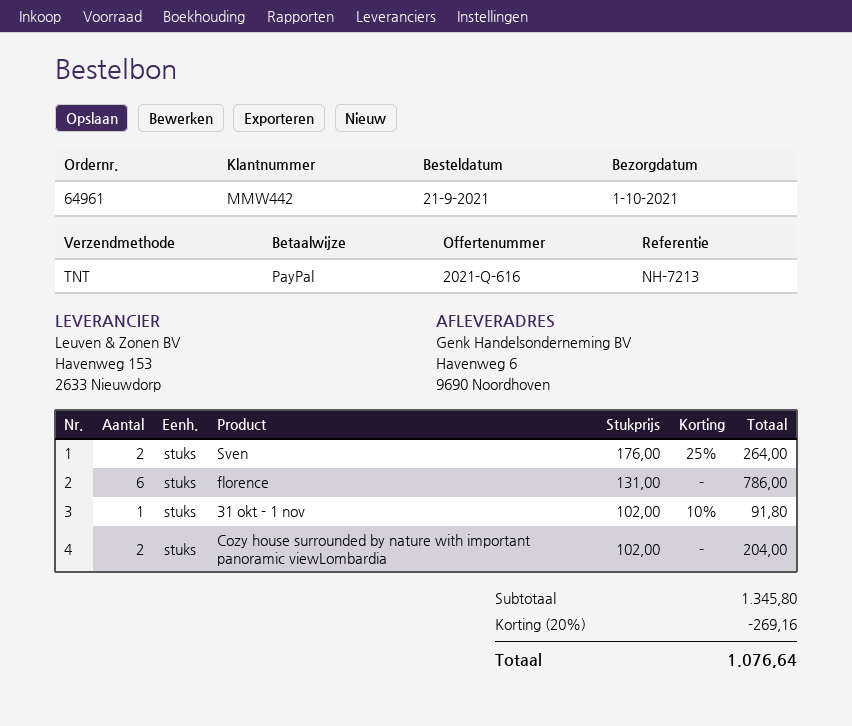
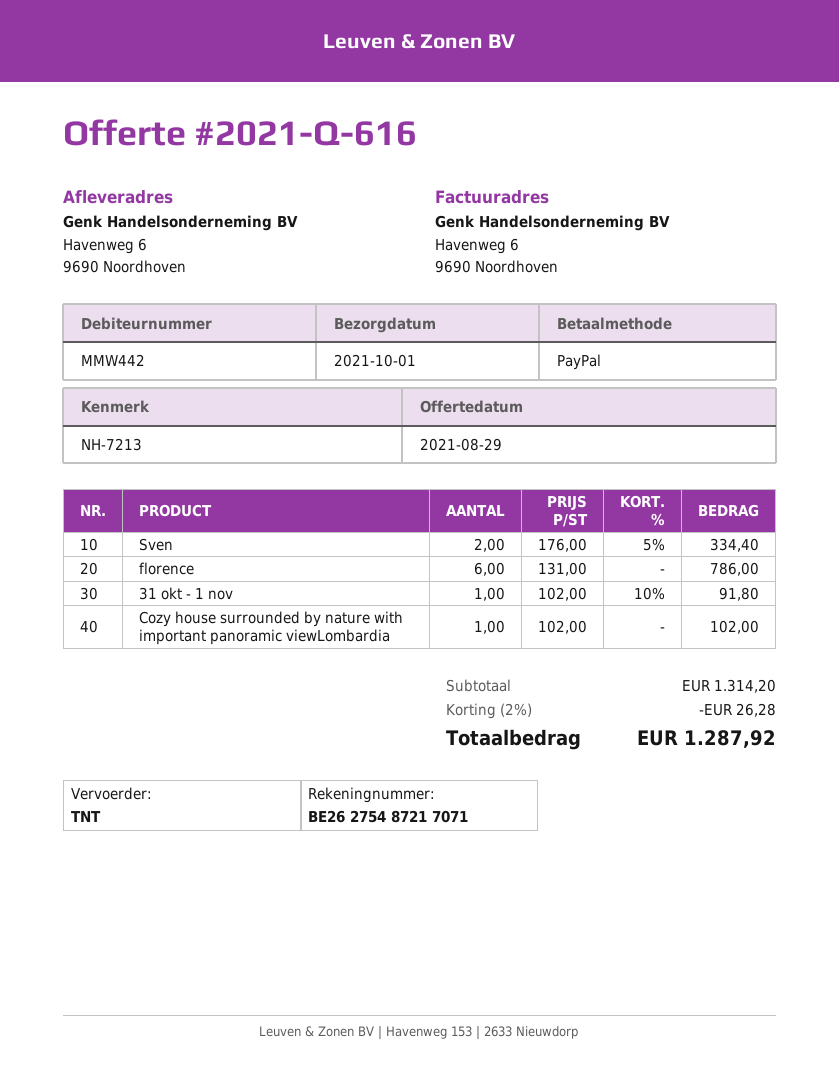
Sven: 2 x 176.00 - 25% = 264.00 -> 2 x 176.00 - 5% = 334.40
Cozy house surrounded by nature with important panoramic viewLombardia: 2 x 102.00 = 204.00 -> 1 x 102.00 = 102.00
subtotal: 1345.80 -> 1314.20
discount: 20% = 269.16 -> 2% = 26.28
total: 1076.64 -> 1287.92

